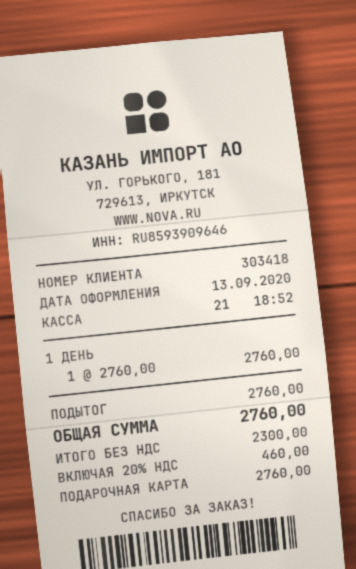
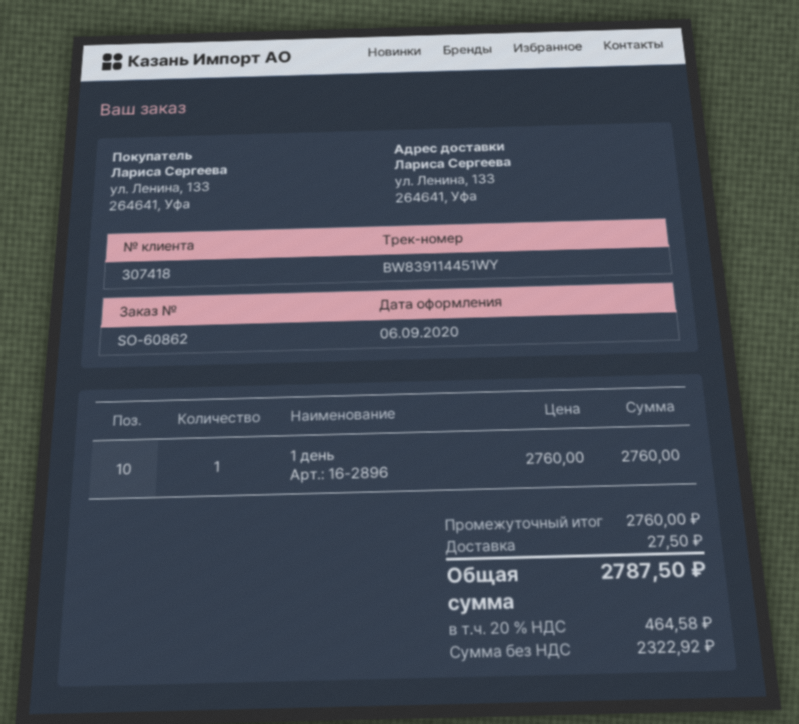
order date: 2020-09-13 -> 2020-09-06
customer number: 303418 -> 307418
shipping: none -> 27.50
net: 2300.00 -> 2322.92
tax: 20% = 460.00 -> 20% = 464.58
total: 2760.00 -> 2787.50

